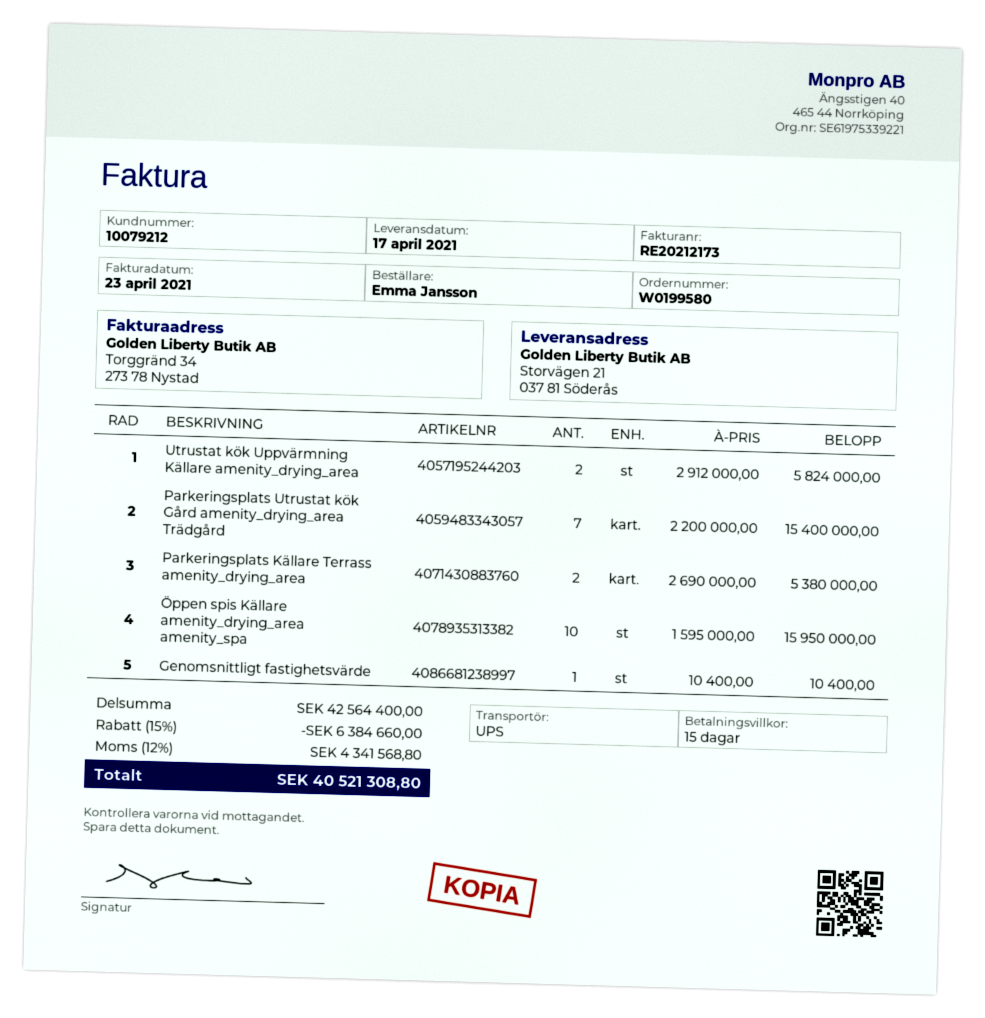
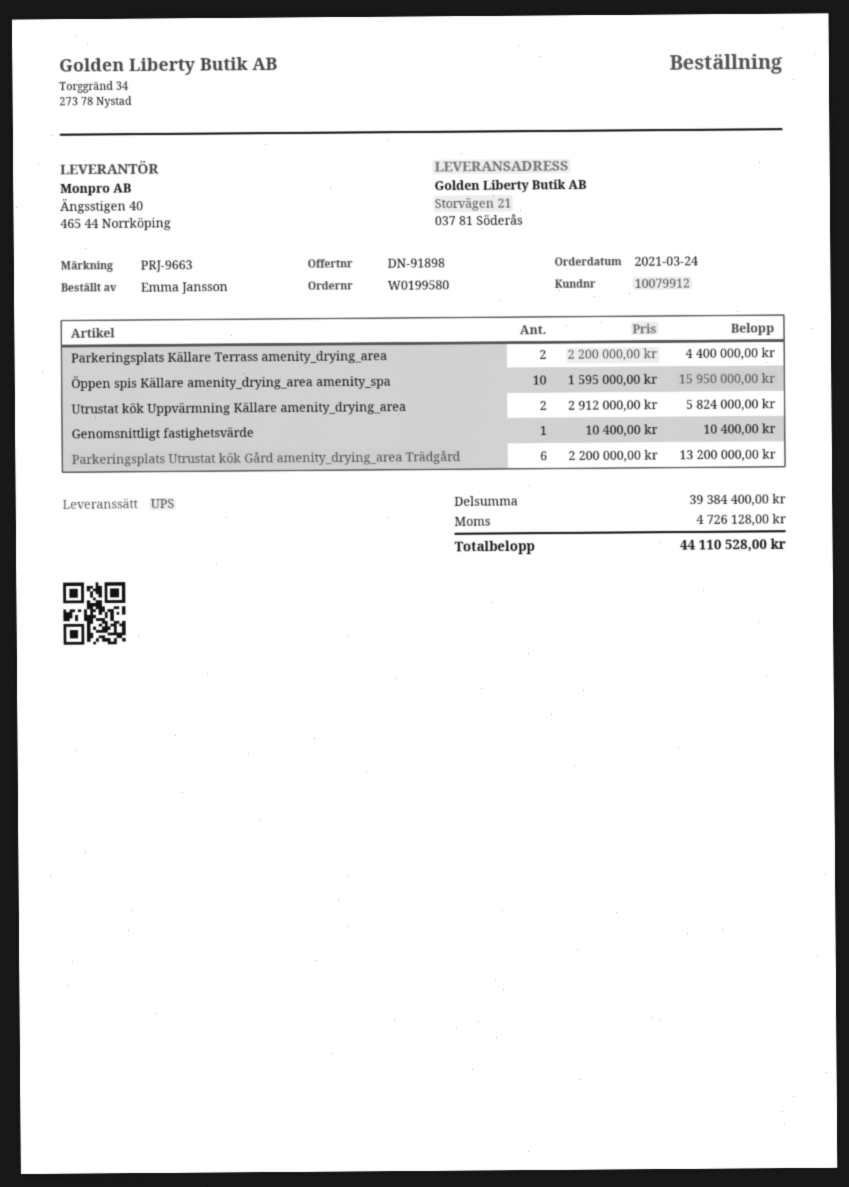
customer number: 10079212 -> 10079912
Parkeringsplats Utrustat kök Gård amenity_drying_area Trädgård: 7 x 2200000.00 = 15400000.00 -> 6 x 2200000.00 = 13200000.00
Parkeringsplats Källare Terrass amenity_drying_area: 2 x 2690000.00 = 5380000.00 -> 2 x 2200000.00 = 4400000.00
subtotal: 42564400.00 -> 39384400.00
discount: 15% = 6384660.00 -> none
tax: 4341568.80 -> 4726128.00
total: 40521308.80 -> 44110528.00

